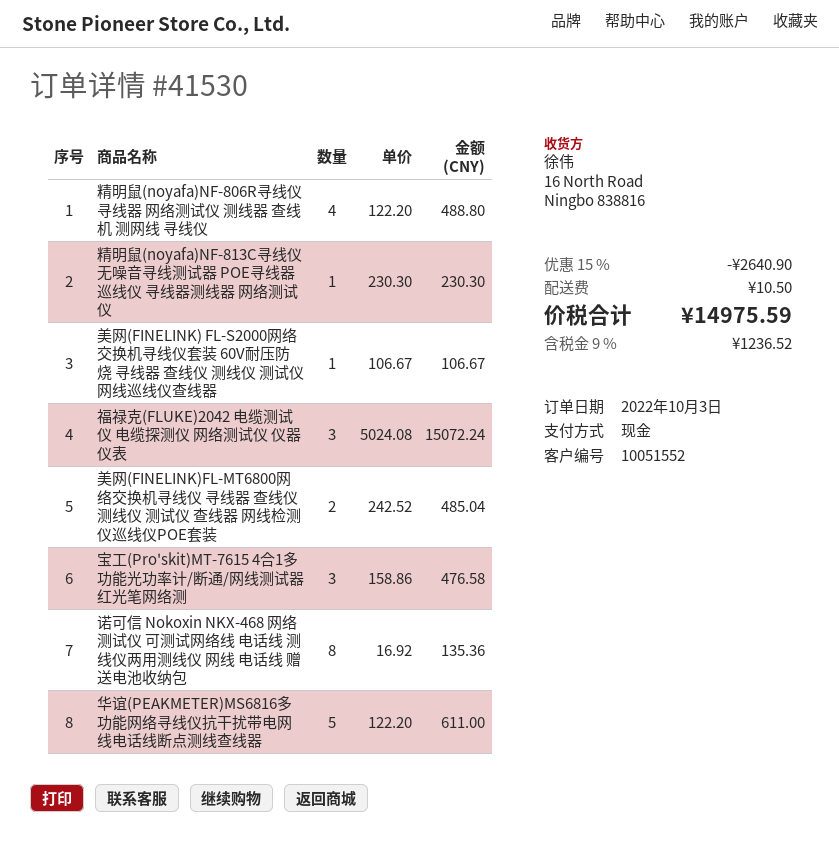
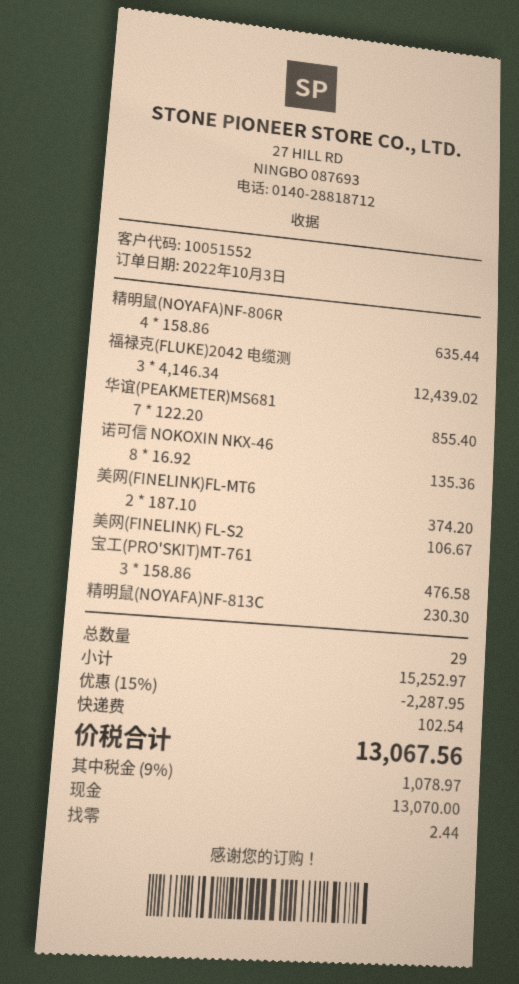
精明鼠(noyafa)NF-806R寻线仪 寻线器 网络测试仪 测线器 查线机 测网线 寻线仪: 4 x 122.20 = 488.80 -> 4 x 158.86 = 635.44
福禄克(FLUKE)2042 电缆测试仪 电缆探测仪 网络测试仪 仪器仪表: 3 x 5024.08 = 15072.24 -> 3 x 4146.34 = 12439.02
美网(FINELINK)FL-MT6800网络交换机寻线仪 寻线器 查线仪 测线仪 测试仪 查线器 网线检测仪巡线仪POE套装: 2 x 242.52 = 485.04 -> 2 x 187.10 = 374.20
华谊(PEAKMETER)MS6816多功能网络寻线仪抗干扰带电网线电话线断点测线查线器: 5 x 122.20 = 611.00 -> 7 x 122.20 = 855.40
discount: 15% = 2640.90 -> 15% = 2287.95
shipping: 10.50 -> 102.54
tax: 9% = 1236.52 -> 9% = 1078.97
total: 14975.59 -> 13067.56

